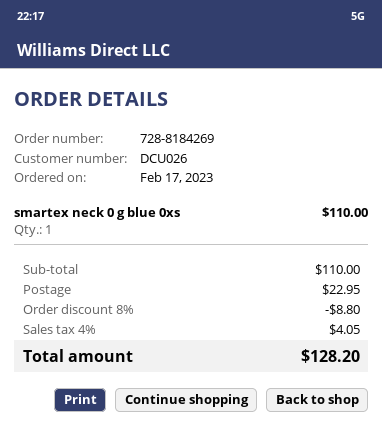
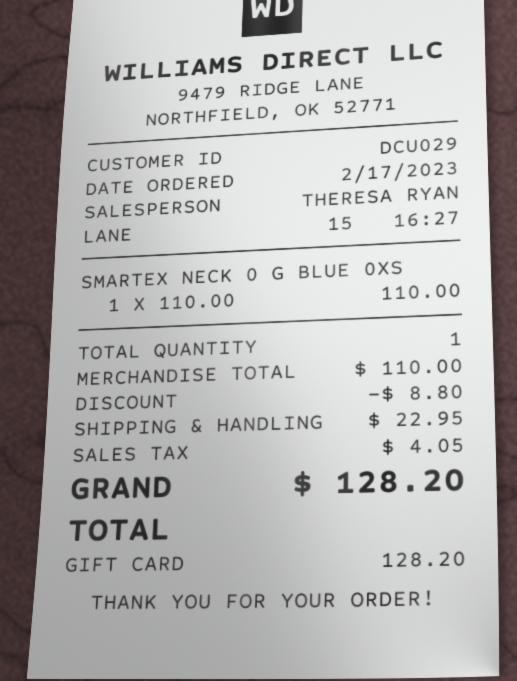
customer number: DCU026 -> DCU029

